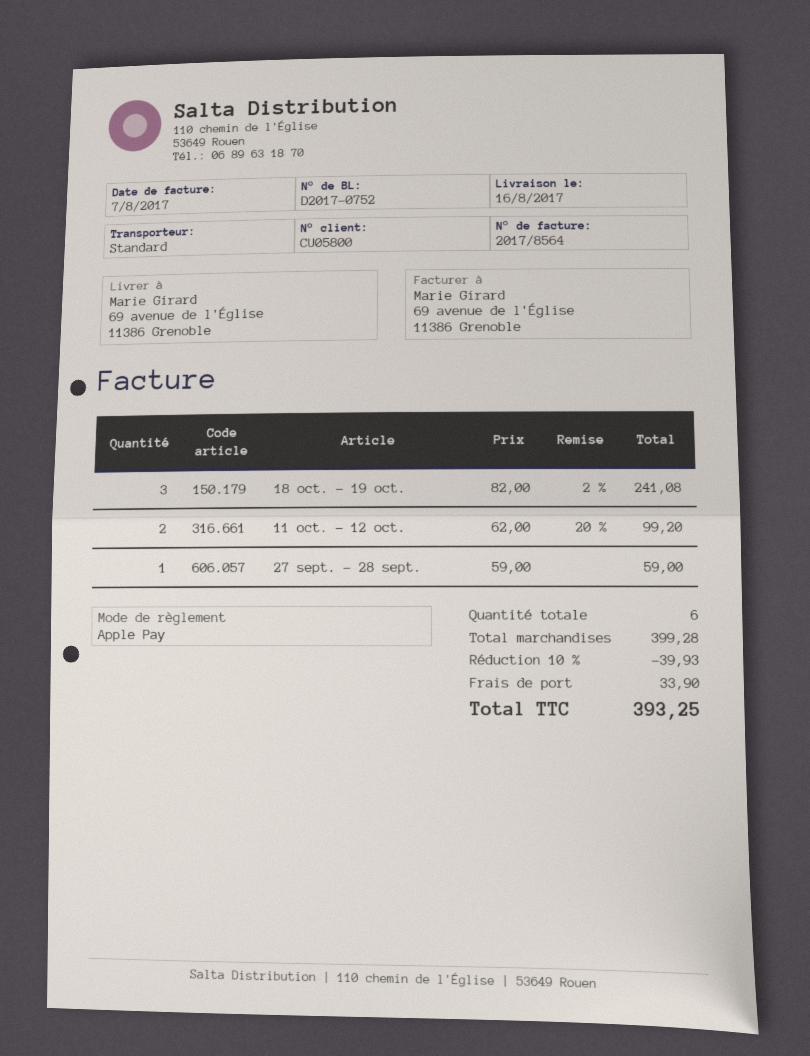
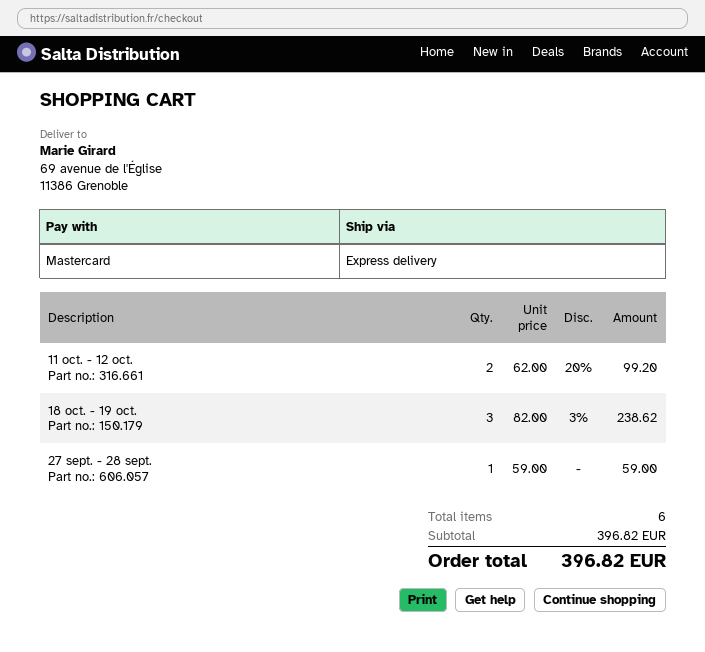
payment method: Apple Pay -> Mastercard
shipping method: standard -> express
18 oct. - 19 oct.: 3 x 82.00 - 2% = 241.08 -> 3 x 82.00 - 3% = 238.62
subtotal: 399.28 -> 396.82
discount: 10% = 39.93 -> none
shipping: 33.90 -> none
total: 393.25 -> 396.82

